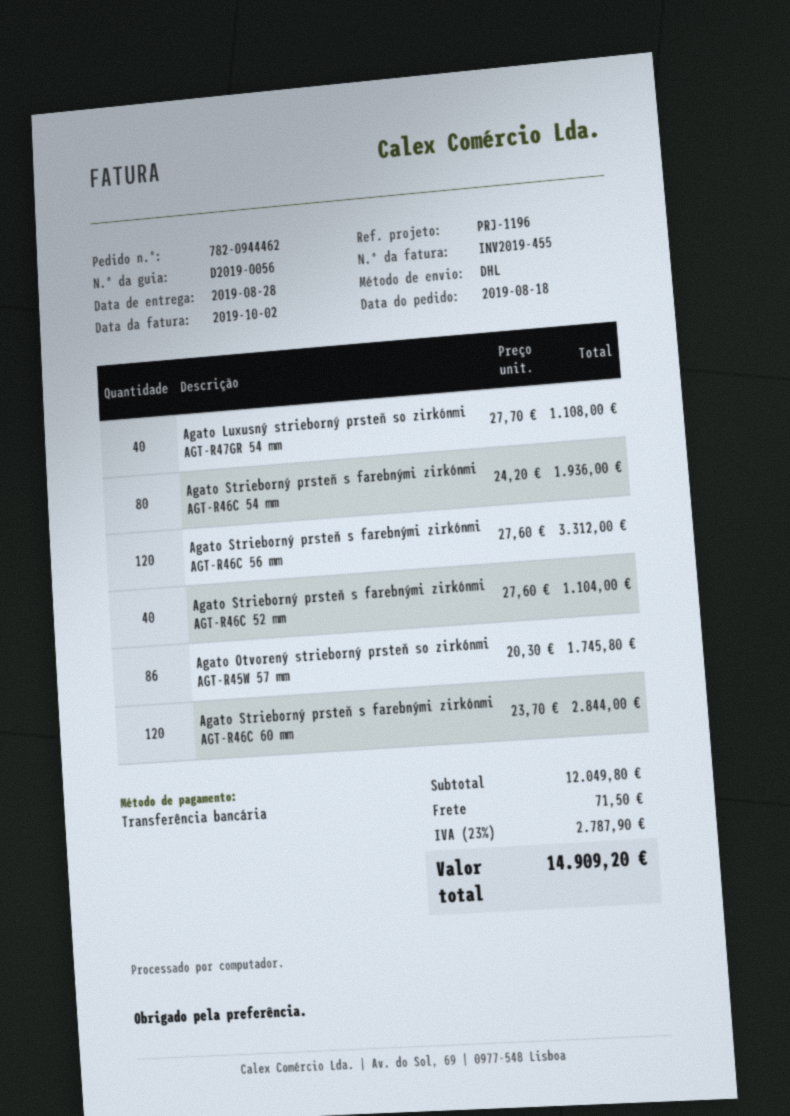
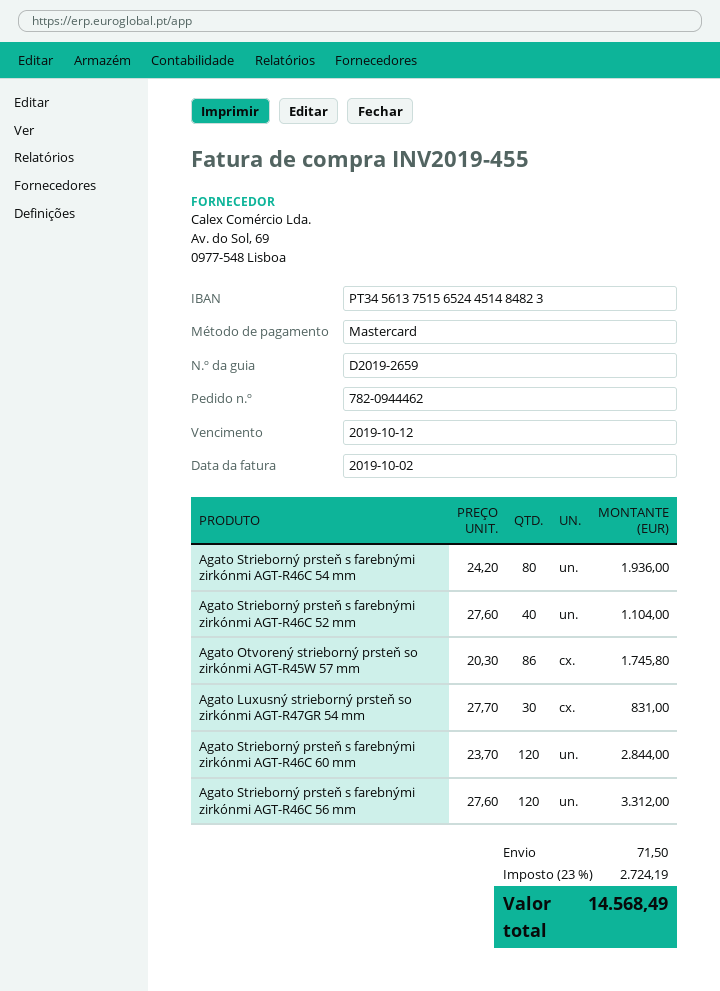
delivery note number: D2019-0056 -> D2019-2659
payment method: bank transfer -> Mastercard
Agato Luxusný strieborný prsteň so zirkónmi AGT-R47GR 54 mm: 40 x 27.70 = 1108.00 -> 30 x 27.70 = 831.00
tax: 23% = 2787.90 -> 23% = 2724.19
total: 14909.20 -> 14568.49

